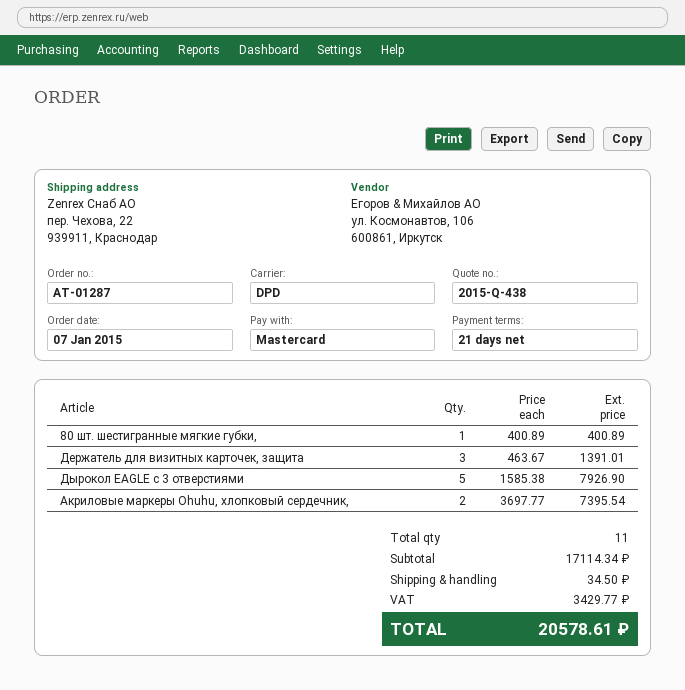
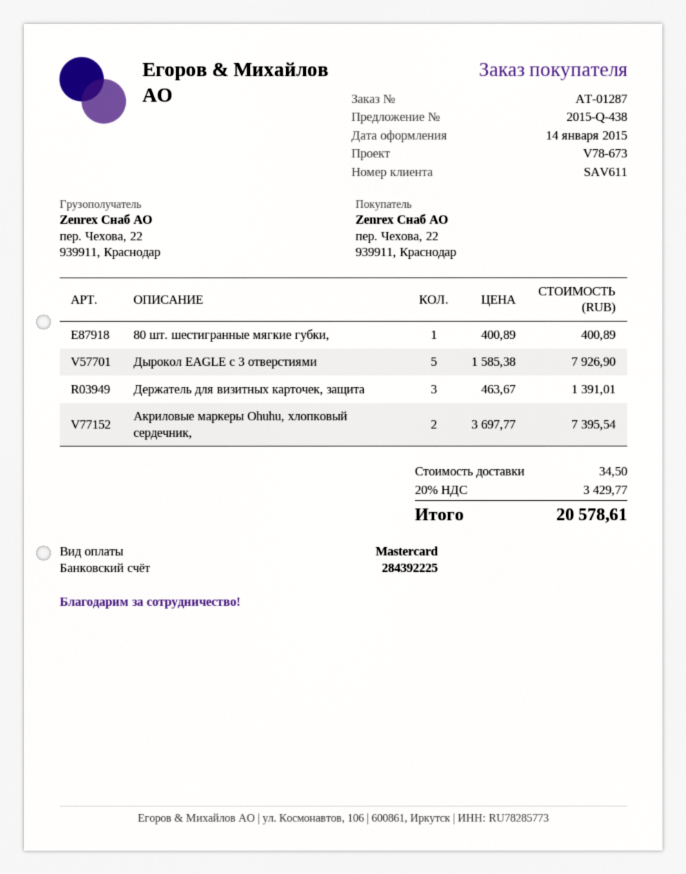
order date: 2015-01-07 -> 2015-01-14

